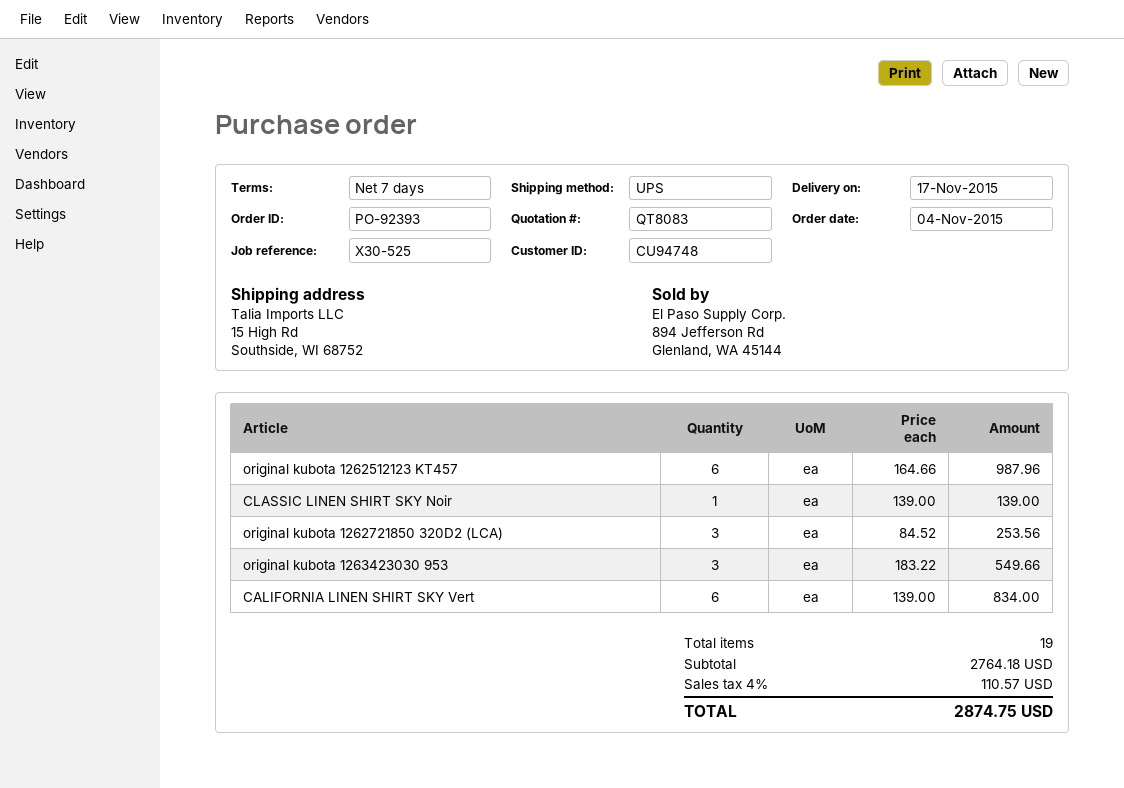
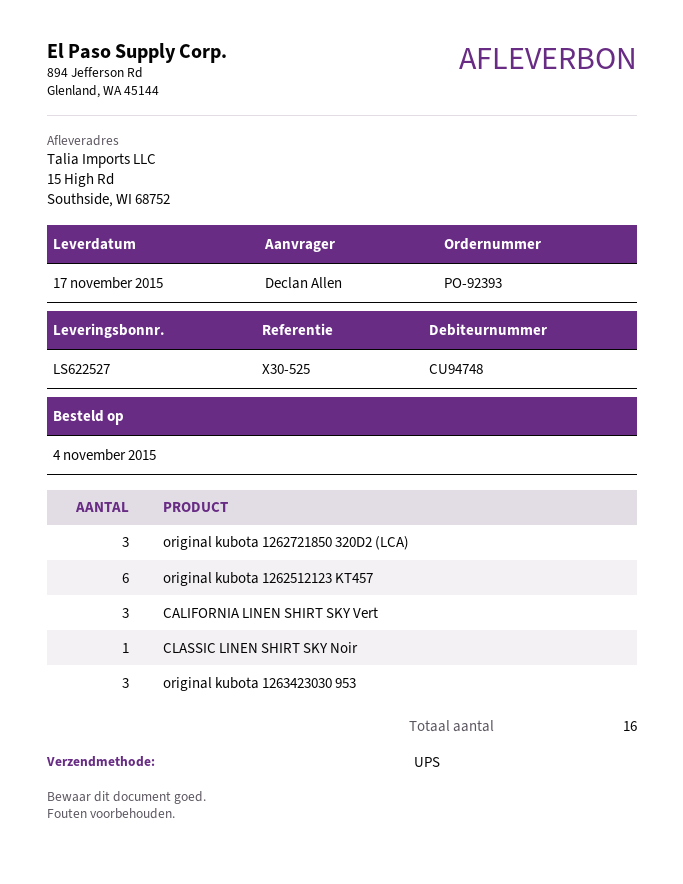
CALIFORNIA LINEN SHIRT SKY Vert: 6 -> 3
total quantity: 19 -> 16

